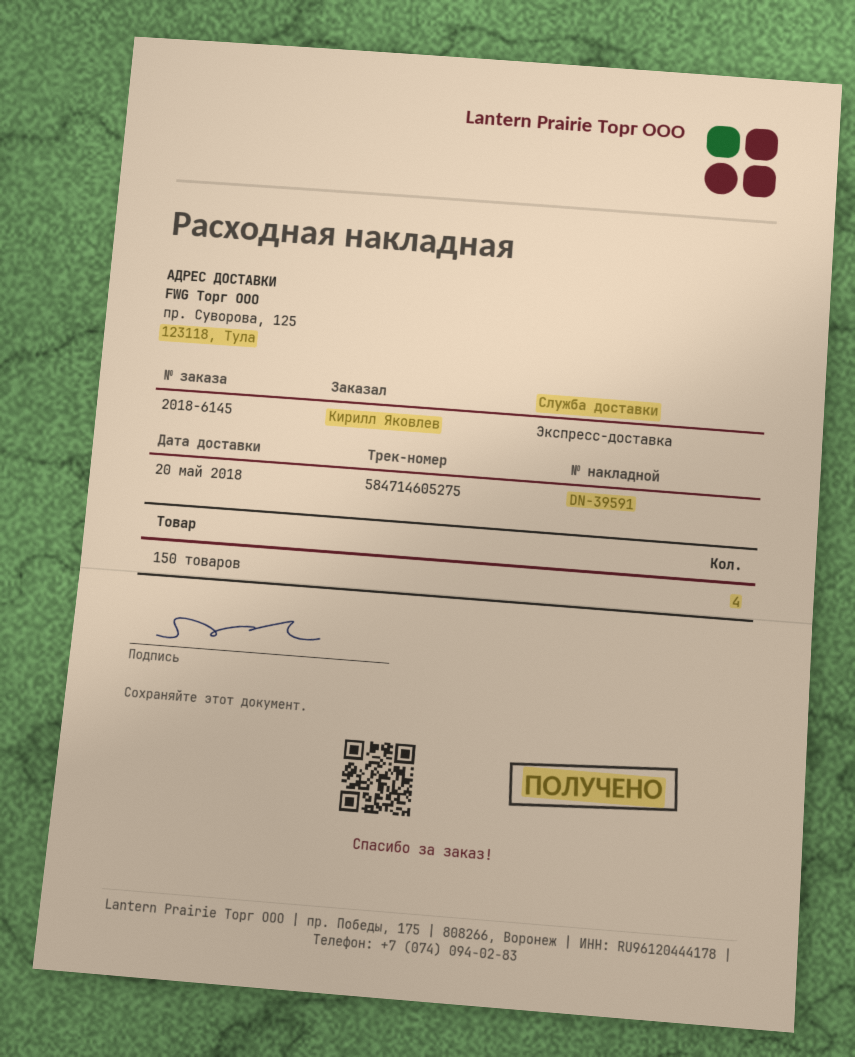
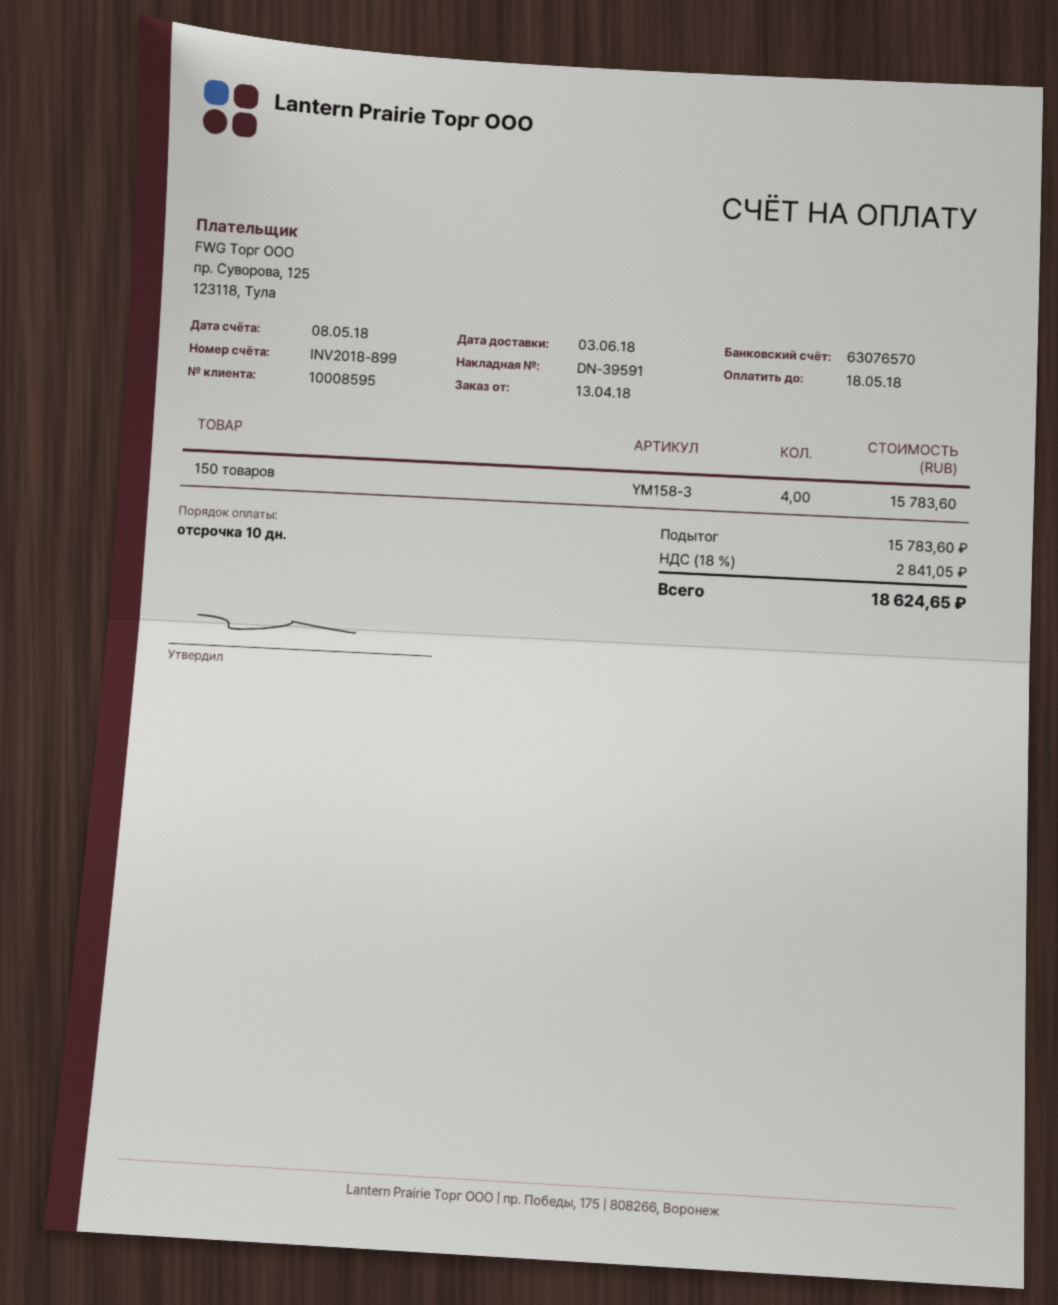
delivery date: 2018-05-20 -> 2018-06-03

